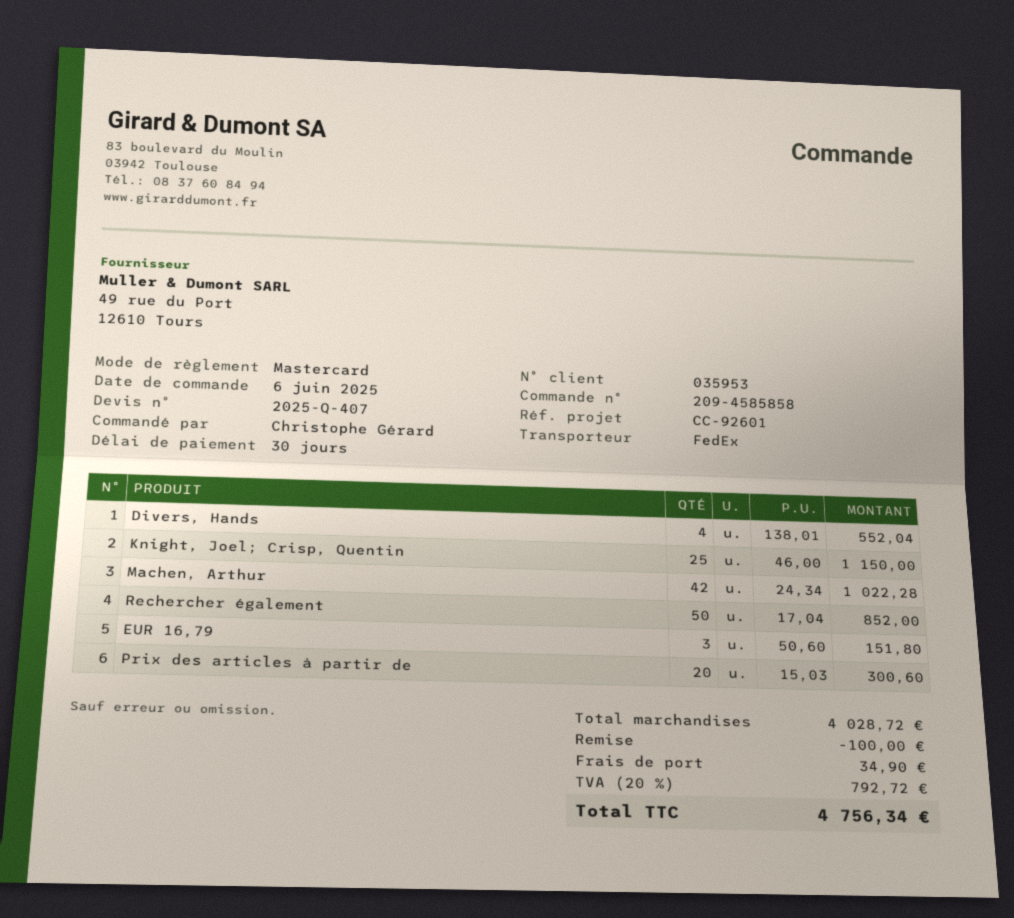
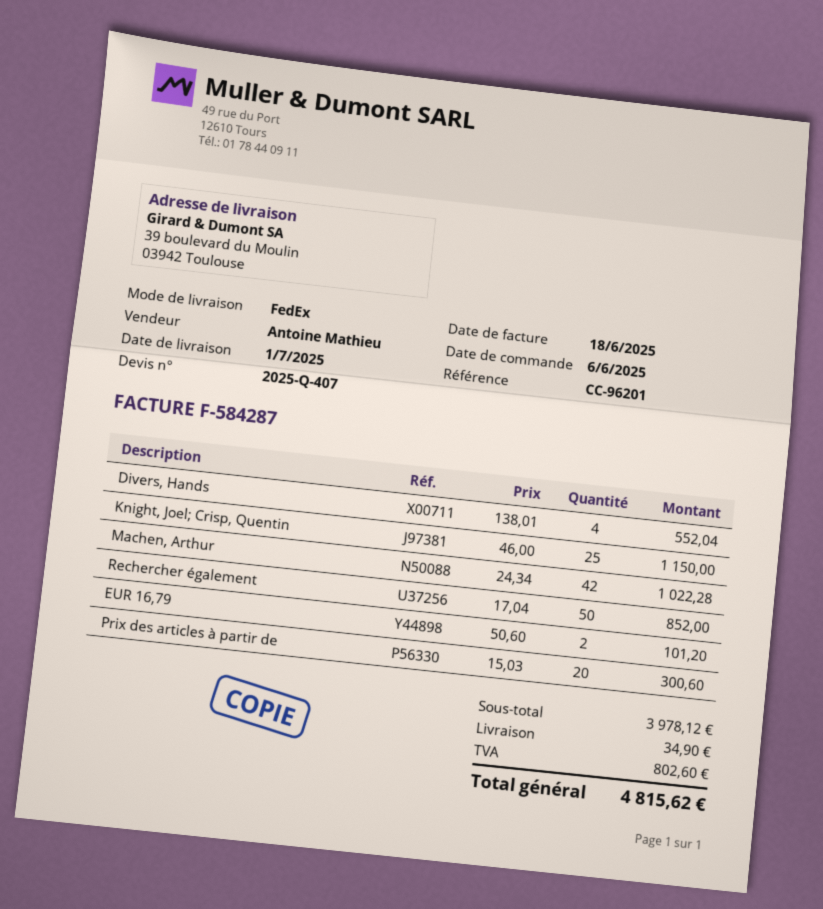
reference: CC-92601 -> CC-96201
EUR 16,79: 3 x 50.60 = 151.80 -> 2 x 50.60 = 101.20
subtotal: 4028.72 -> 3978.12
discount: 100.00 -> none
tax: 792.72 -> 802.60
total: 4756.34 -> 4815.62

